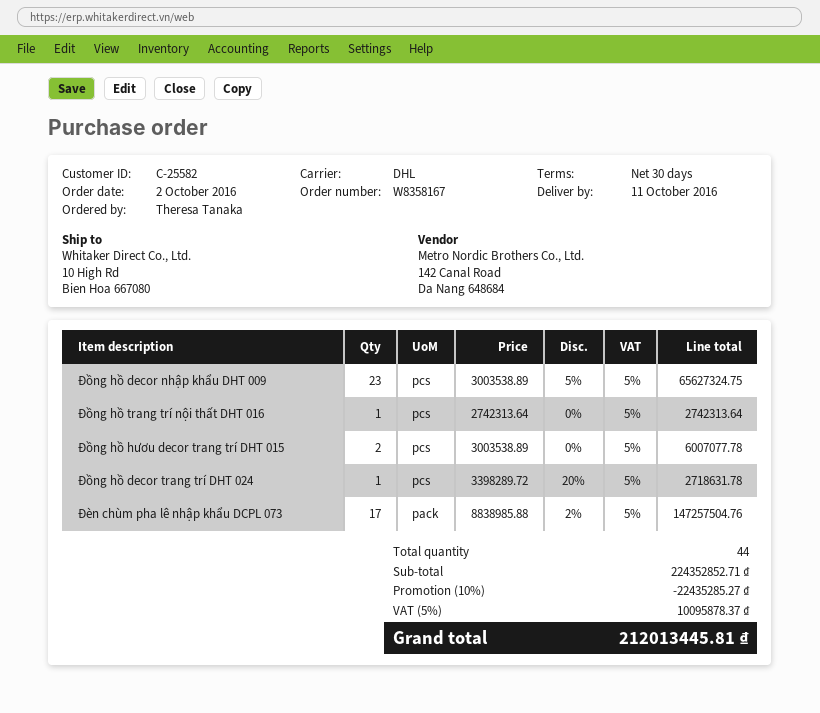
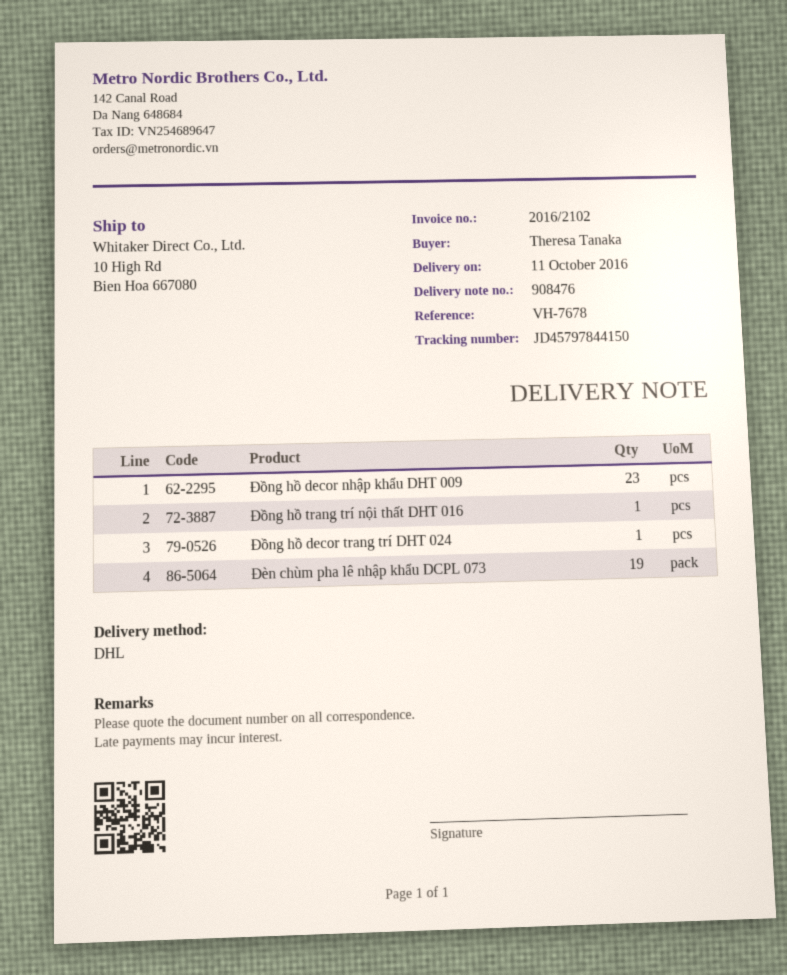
Đồng hồ hươu decor trang trí DHT 015: 2 -> none
Đèn chùm pha lê nhập khẩu DCPL 073: 17 -> 19

